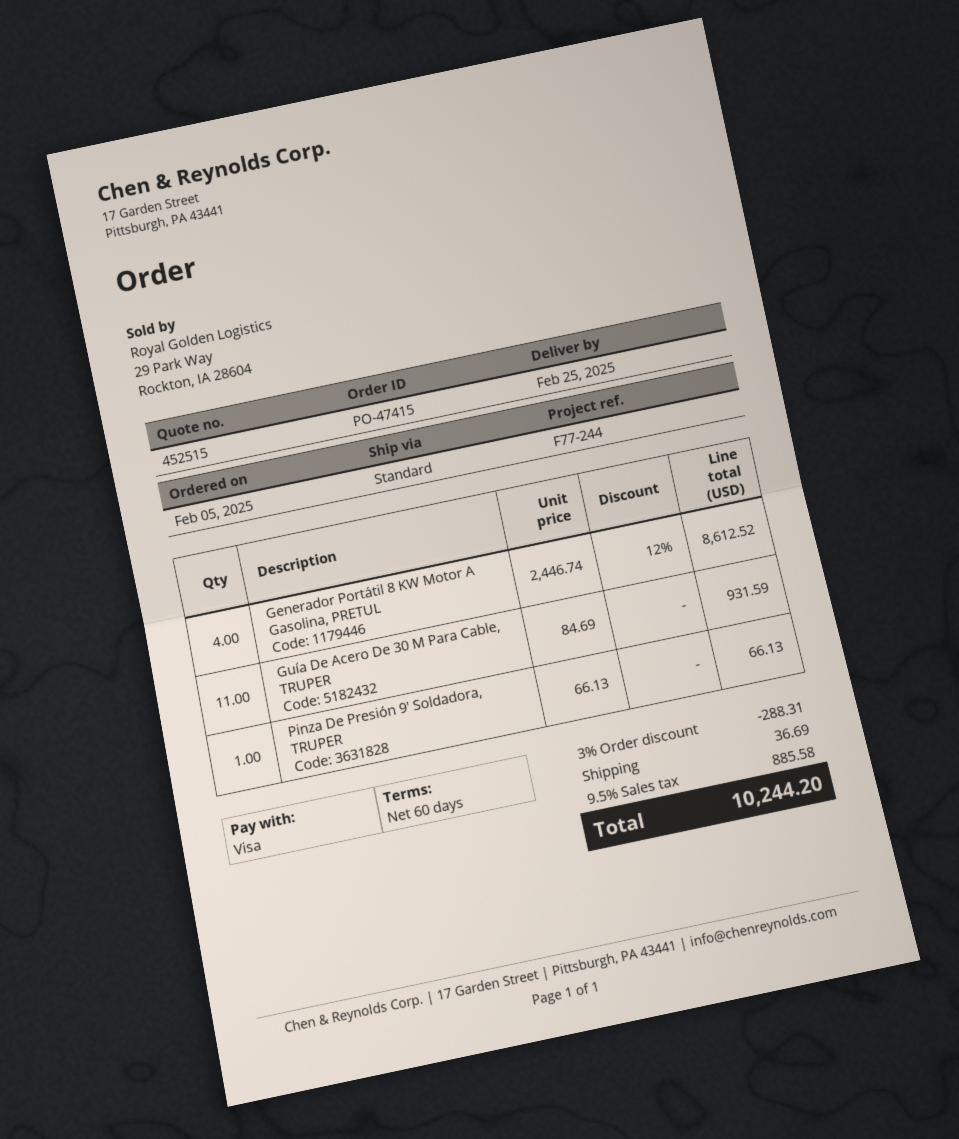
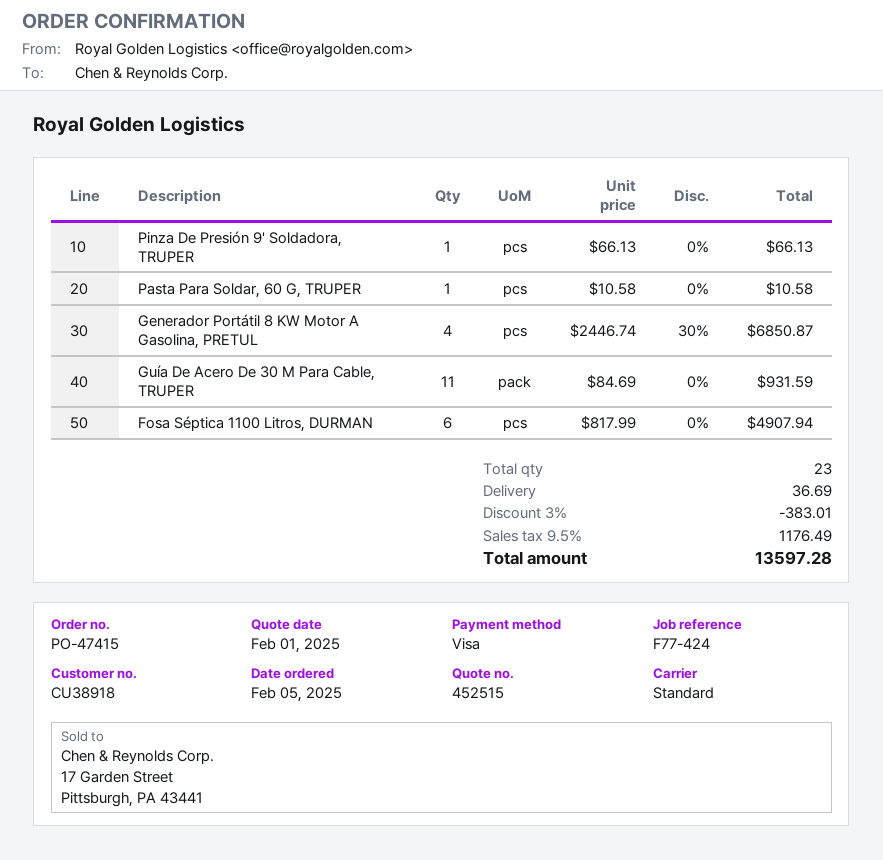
reference: F77-244 -> F77-424
Generador Portátil 8 KW Motor A Gasolina, PRETUL: 4 x 2446.74 - 12% = 8612.52 -> 4 x 2446.74 - 30% = 6850.87
Pasta Para Soldar, 60 G, TRUPER: none -> 1 x 10.58 = 10.58
Fosa Séptica 1100 Litros, DURMAN: none -> 6 x 817.99 = 4907.94
discount: 3% = 288.31 -> 3% = 383.01
tax: 9.5% = 885.58 -> 9.5% = 1176.49
total: 10244.20 -> 13597.28

